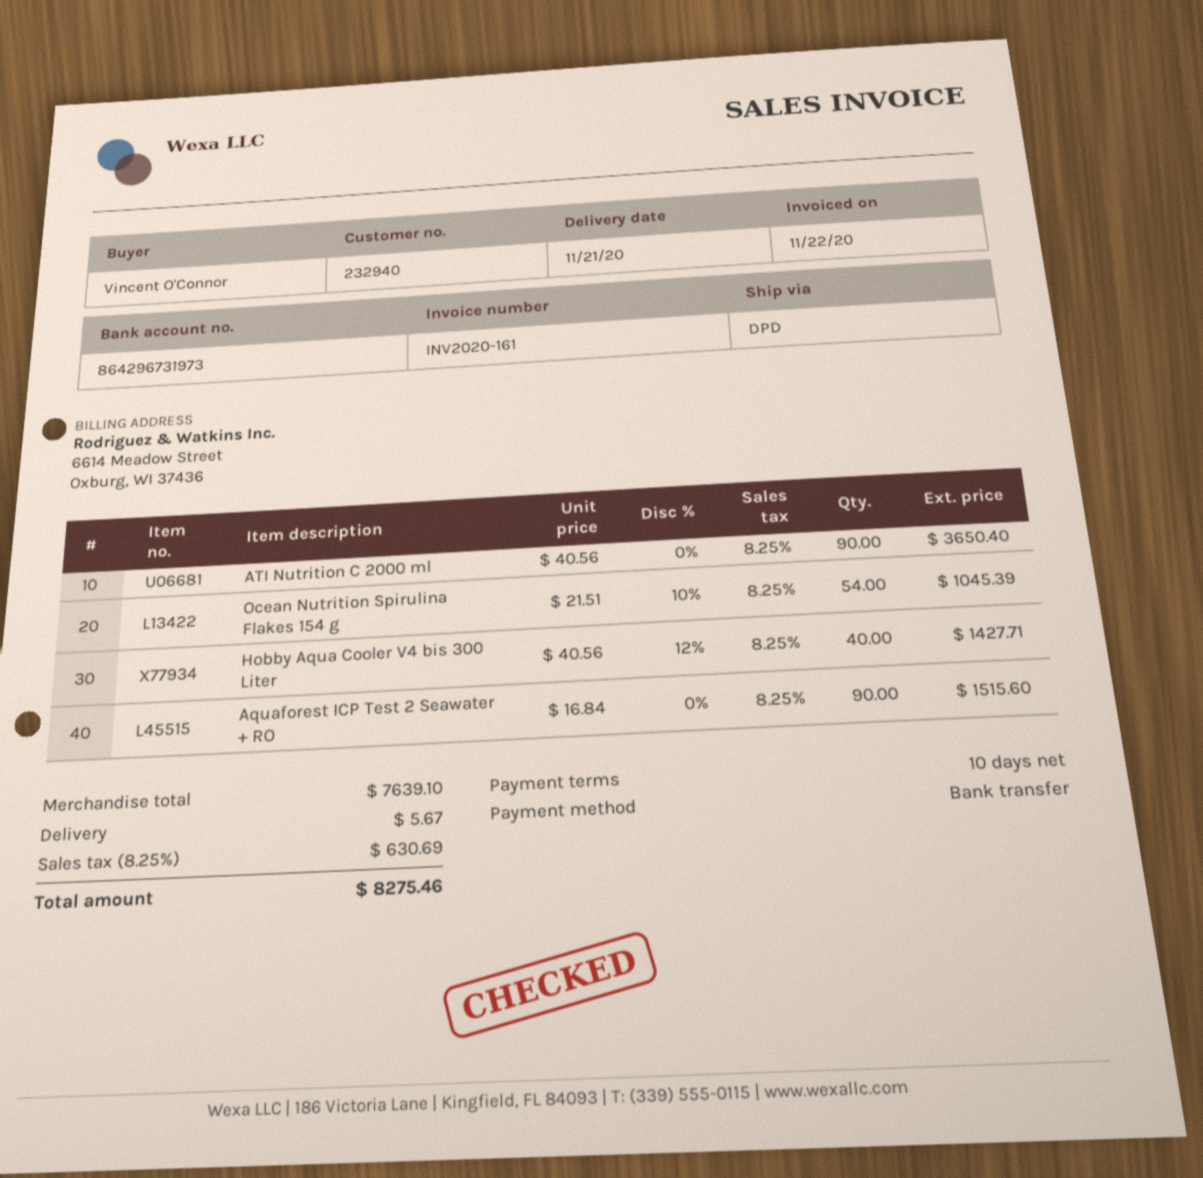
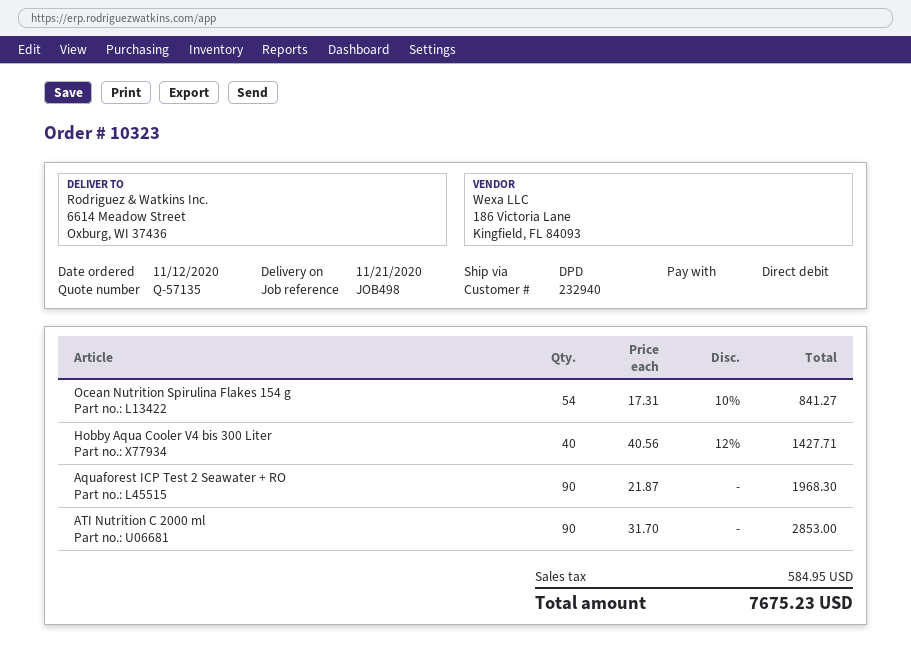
payment method: bank transfer -> direct debit
ATI Nutrition C 2000 ml: 90 x 40.56 = 3650.40 -> 90 x 31.70 = 2853.00
Ocean Nutrition Spirulina Flakes 154 g: 54 x 21.51 - 10% = 1045.39 -> 54 x 17.31 - 10% = 841.27
Aquaforest ICP Test 2 Seawater + RO: 90 x 16.84 = 1515.60 -> 90 x 21.87 = 1968.30
shipping: 5.67 -> none
tax: 630.69 -> 584.95
total: 8275.46 -> 7675.23

